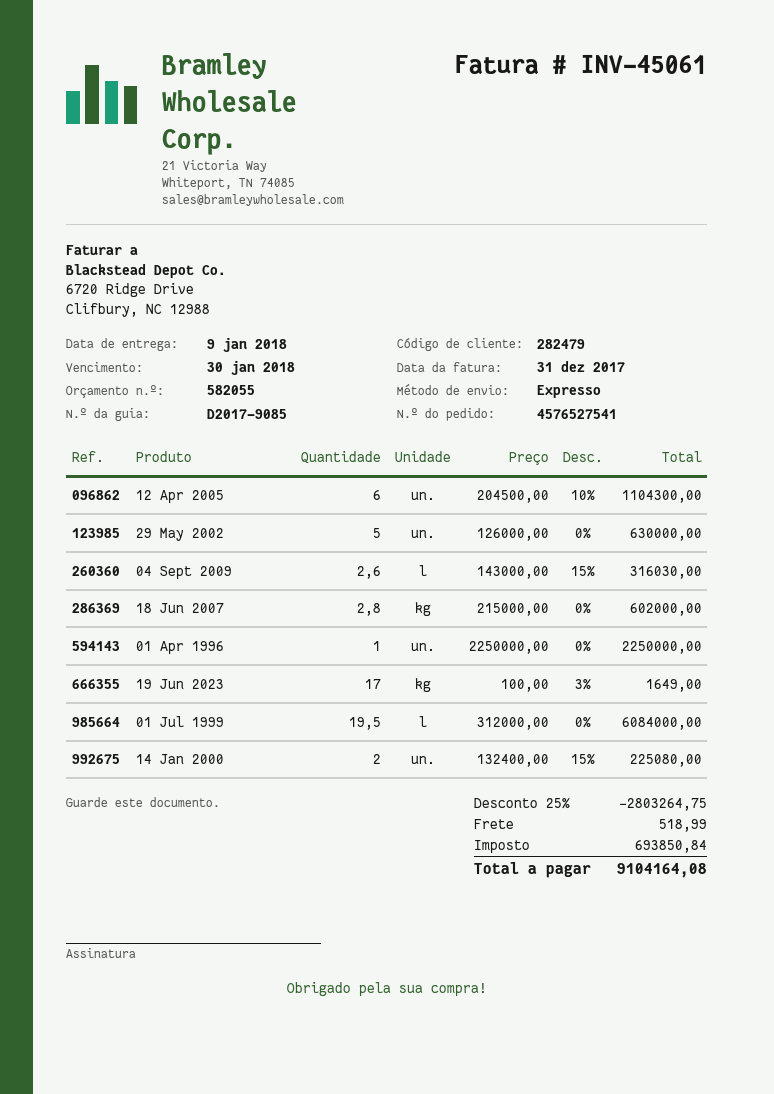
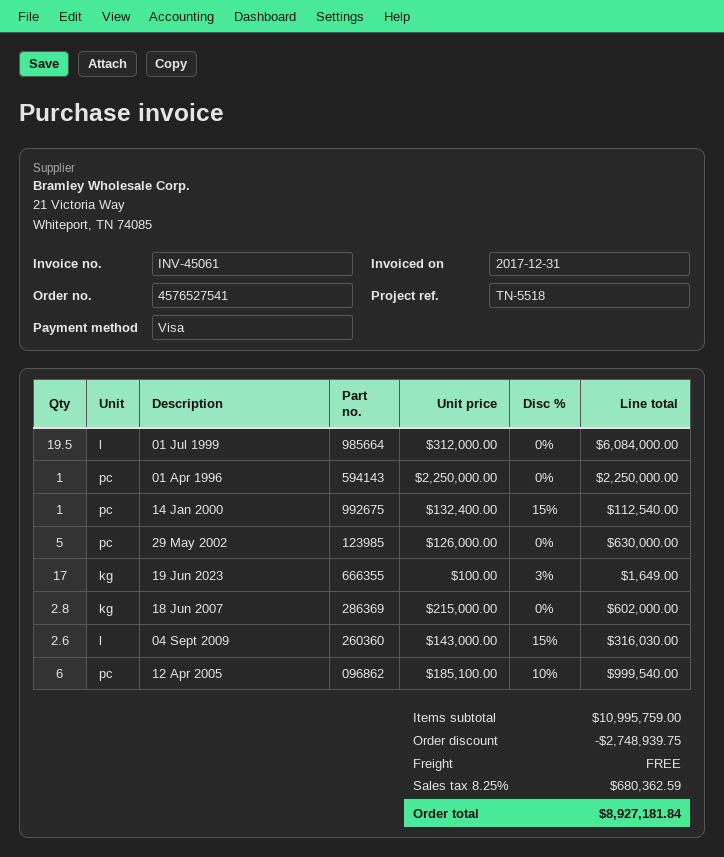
12 Apr 2005: 6 x 204500.00 - 10% = 1104300.00 -> 6 x 185100.00 - 10% = 999540.00
14 Jan 2000: 2 x 132400.00 - 15% = 225080.00 -> 1 x 132400.00 - 15% = 112540.00
discount: 2803264.75 -> 2748939.75
shipping: 518.99 -> 0.00
tax: 693850.84 -> 680362.59
total: 9104164.08 -> 8927181.84

